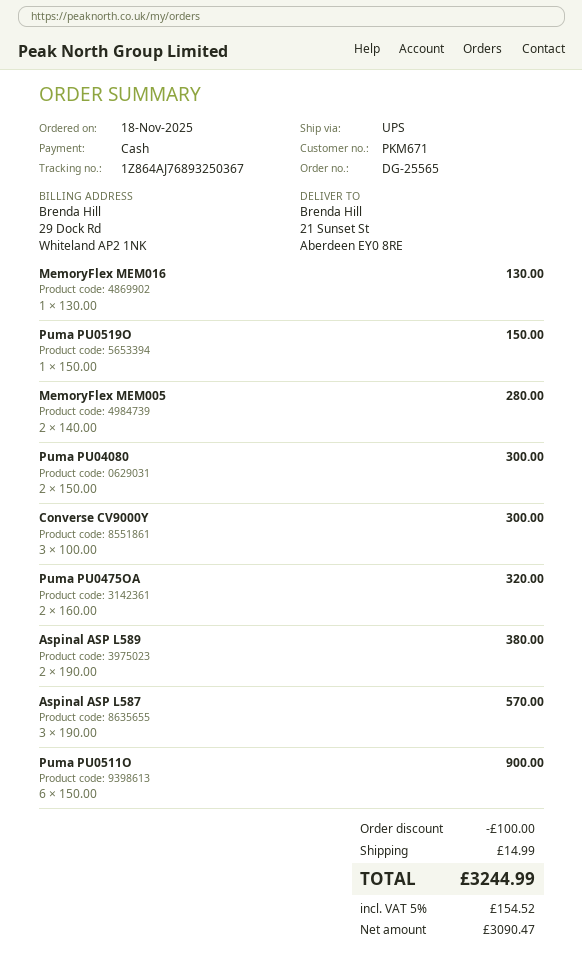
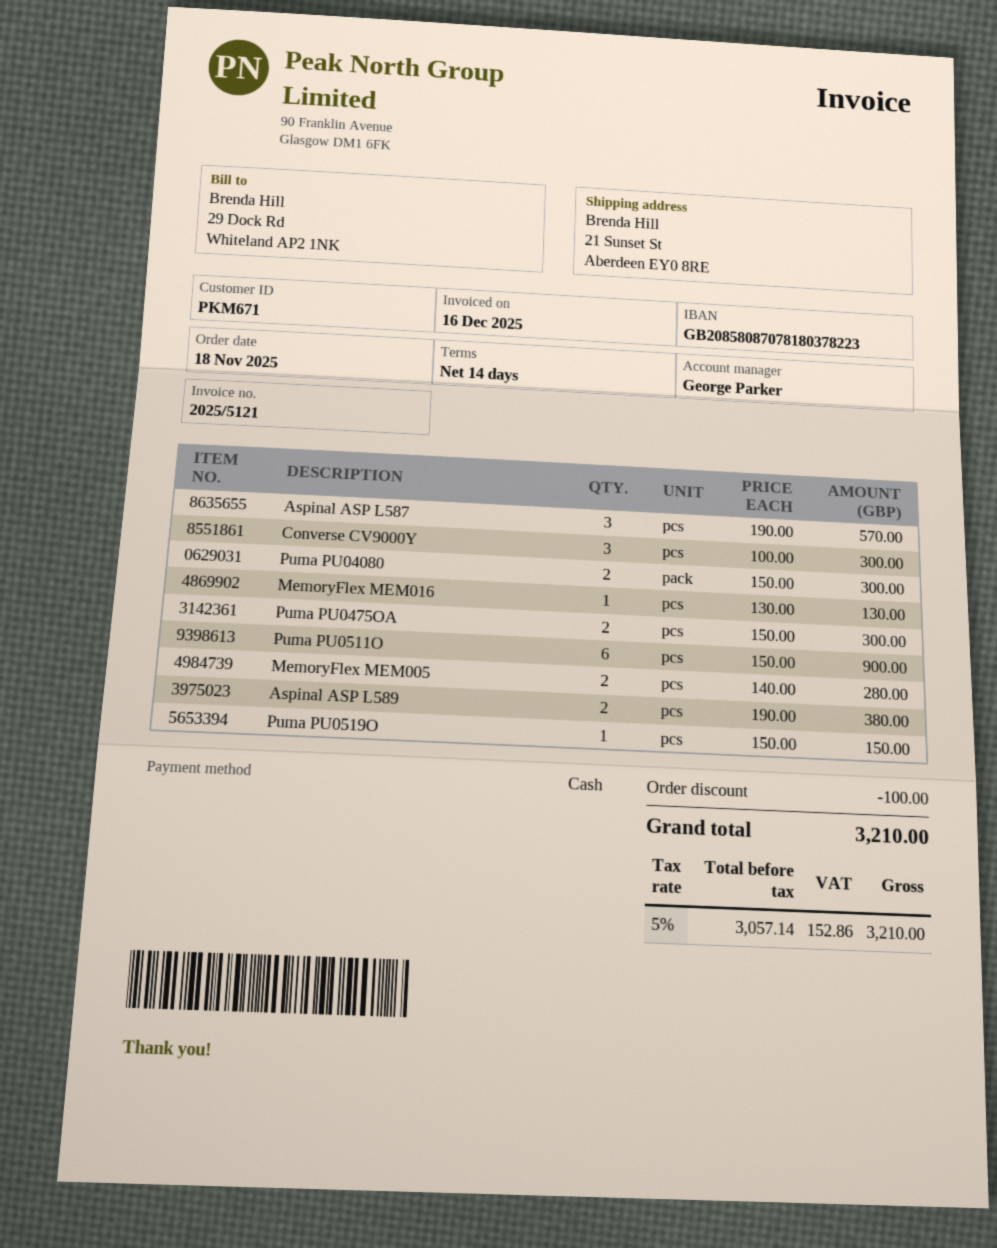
Puma PU0475OA: 2 x 160.00 = 320.00 -> 2 x 150.00 = 300.00
shipping: 14.99 -> none
net: 3090.47 -> 3057.14
tax: 5% = 154.52 -> 5% = 152.86
total: 3244.99 -> 3210.00

